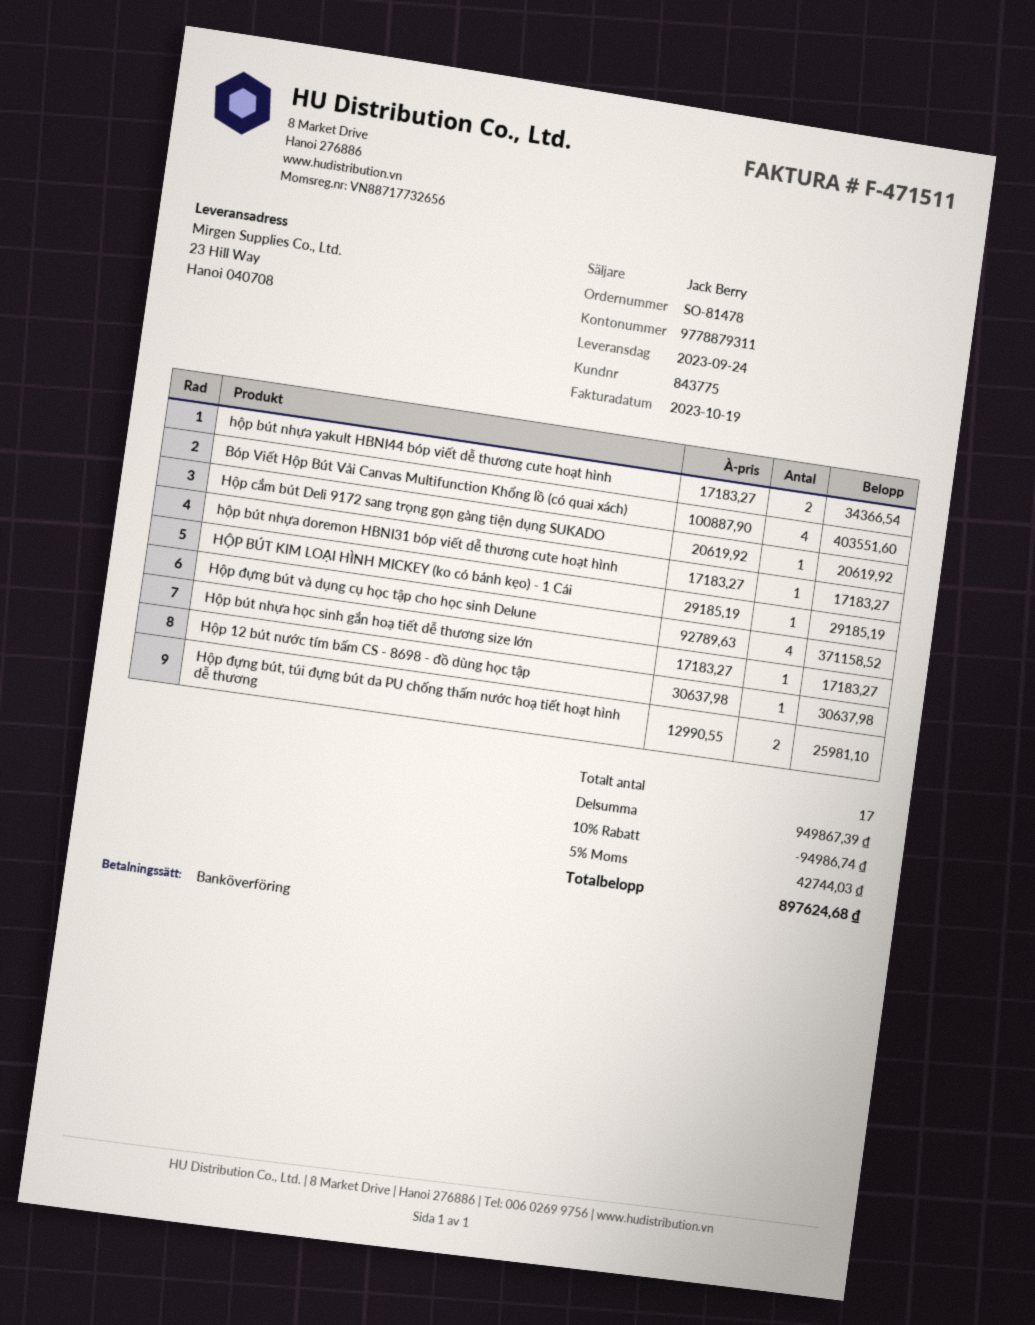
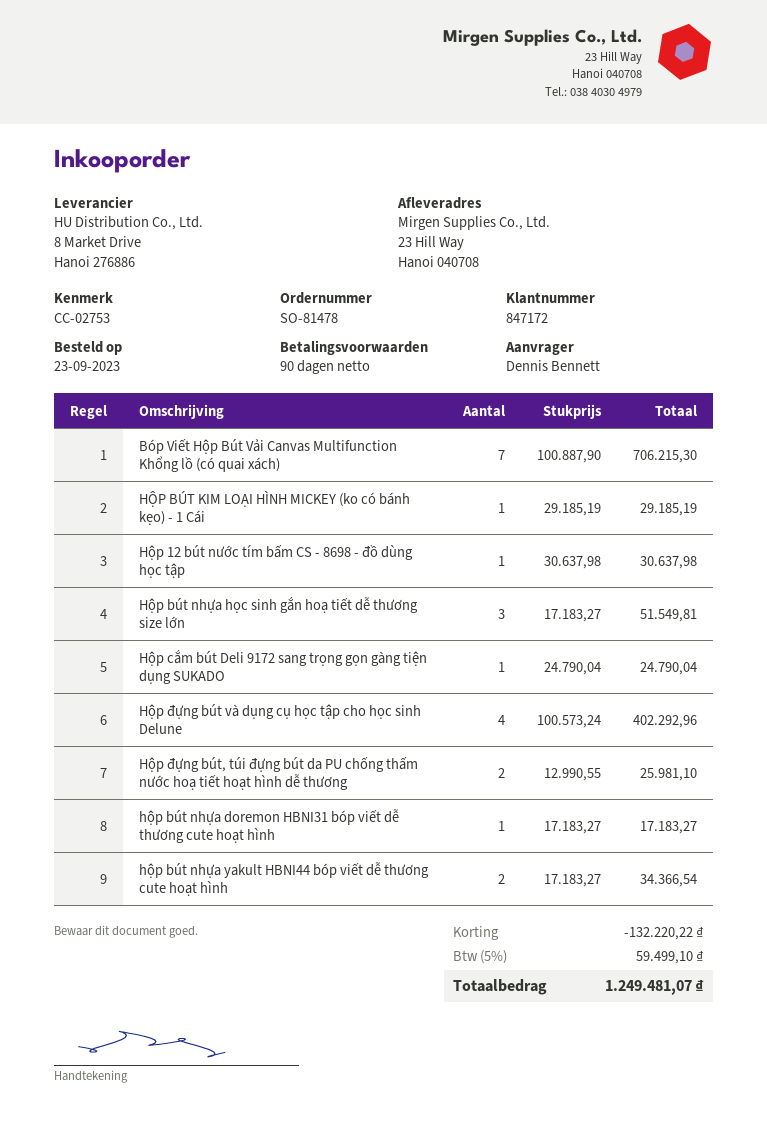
customer number: 843775 -> 847172
Bóp Viết Hộp Bút Vải Canvas Multifunction Khổng lồ (có quai xách): 4 x 100887.90 = 403551.60 -> 7 x 100887.90 = 706215.30
Hộp cắm bút Deli 9172 sang trọng gọn gàng tiện dụng SUKADO: 1 x 20619.92 = 20619.92 -> 1 x 24790.04 = 24790.04
Hộp đựng bút và dụng cụ học tập cho học sinh Delune: 4 x 92789.63 = 371158.52 -> 4 x 100573.24 = 402292.96
Hộp bút nhựa học sinh gắn hoạ tiết dễ thương size lớn: 1 x 17183.27 = 17183.27 -> 3 x 17183.27 = 51549.81
discount: 94986.74 -> 132220.22
tax: 5% = 42744.03 -> 5% = 59499.10
total: 897624.68 -> 1249481.07

